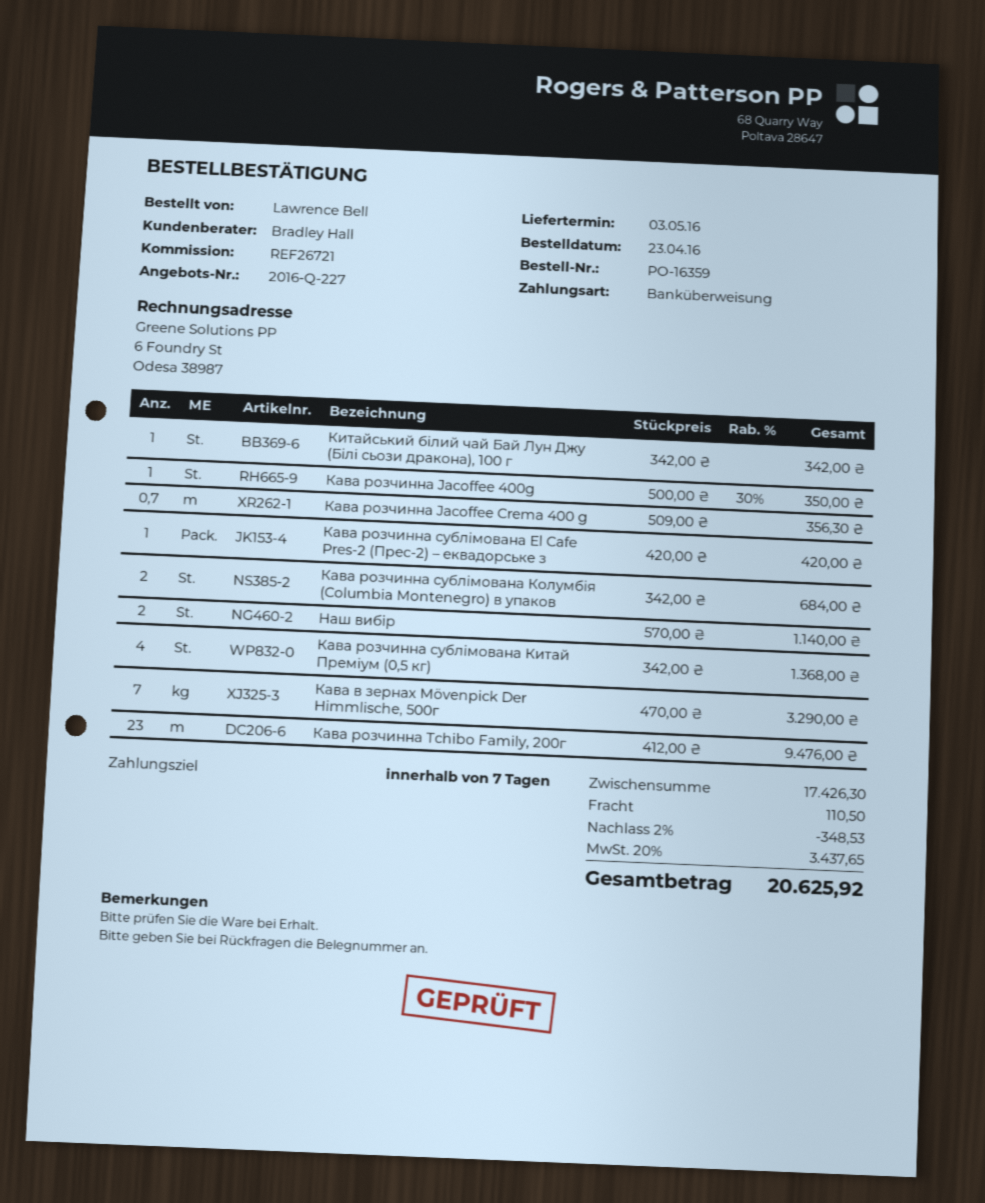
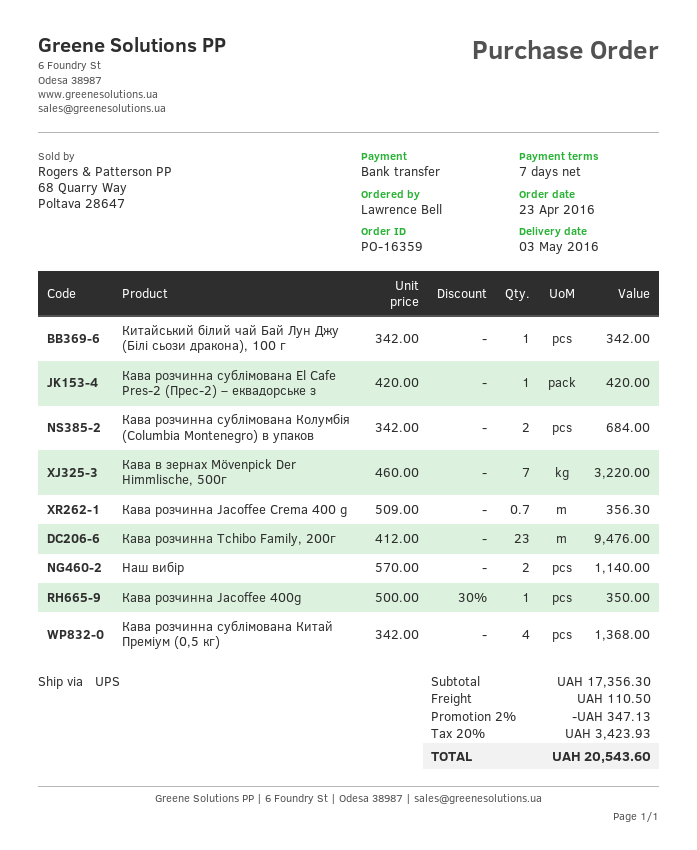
Кава в зернах Mövenpick Der Himmlische, 500г: 7 x 470.00 = 3290.00 -> 7 x 460.00 = 3220.00
subtotal: 17426.30 -> 17356.30
discount: 2% = 348.53 -> 2% = 347.13
tax: 20% = 3437.65 -> 20% = 3423.93
total: 20625.92 -> 20543.60

